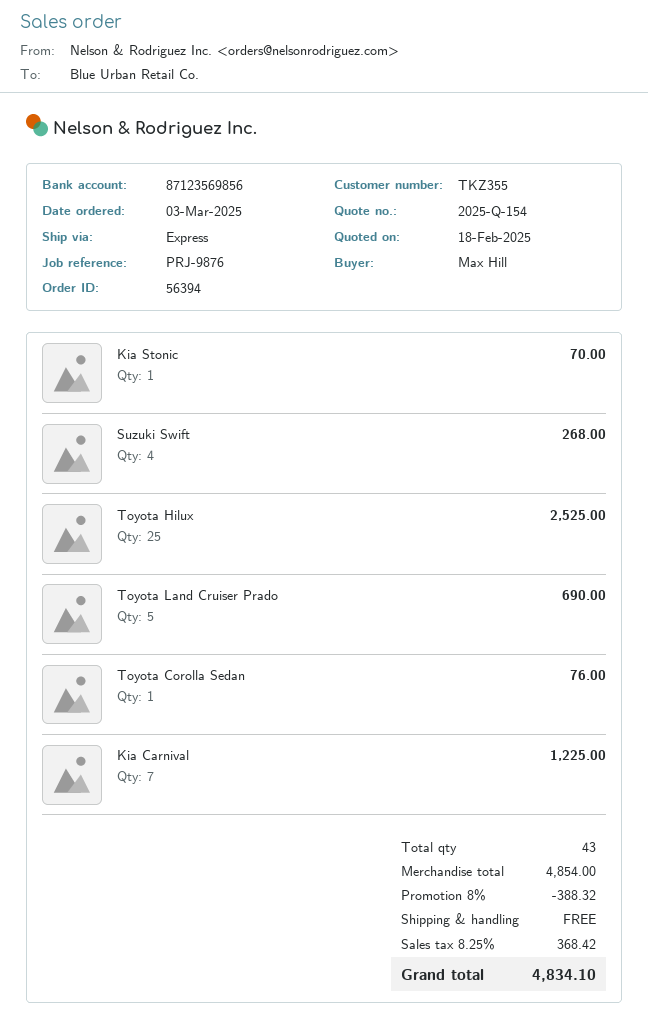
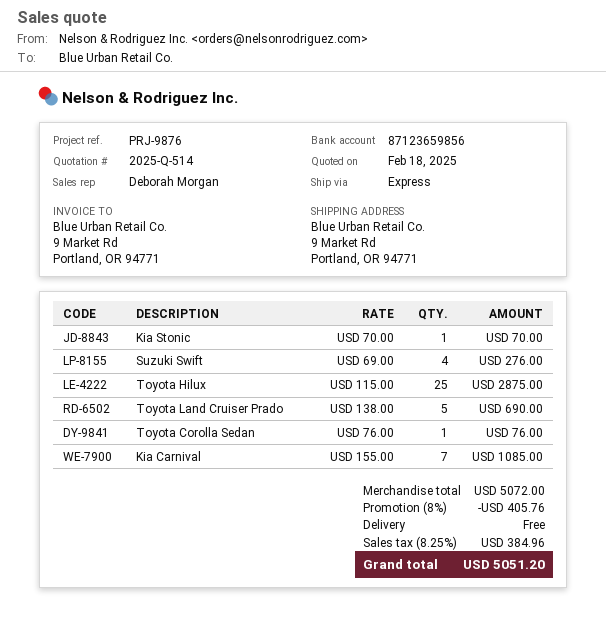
quote number: 2025-Q-154 -> 2025-Q-514
bank account: 87123569856 -> 87123659856
Suzuki Swift: 4 for 268.00 -> 4 for 276.00
Toyota Hilux: 25 for 2525.00 -> 25 for 2875.00
Kia Carnival: 7 for 1225.00 -> 7 for 1085.00
subtotal: 4854.00 -> 5072.00
discount: 8% = 388.32 -> 8% = 405.76
tax: 8.25% = 368.42 -> 8.25% = 384.96
total: 4834.10 -> 5051.20

